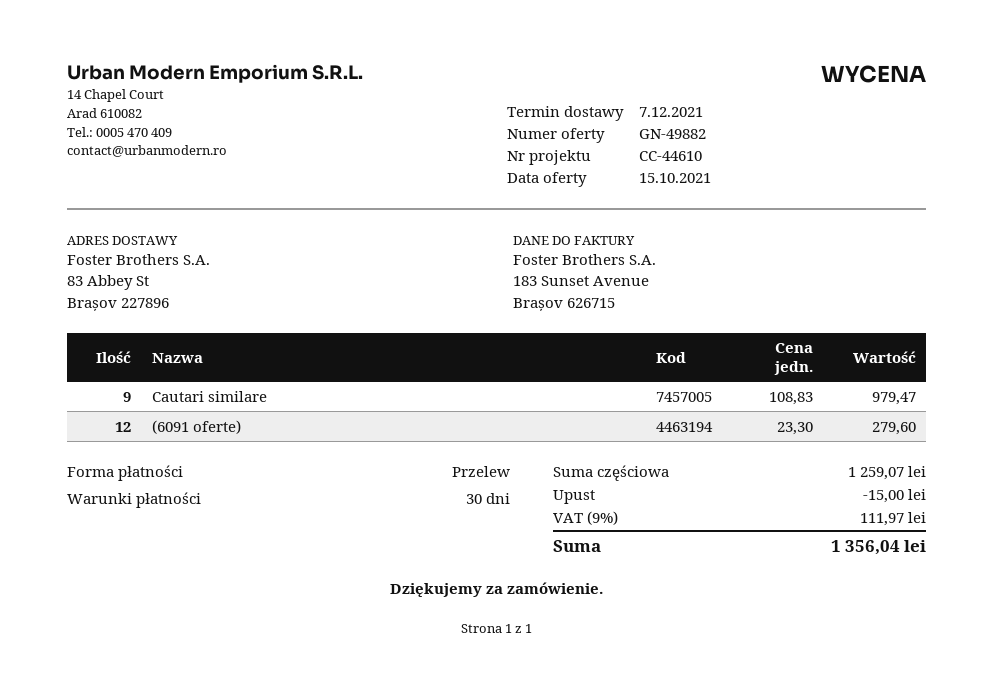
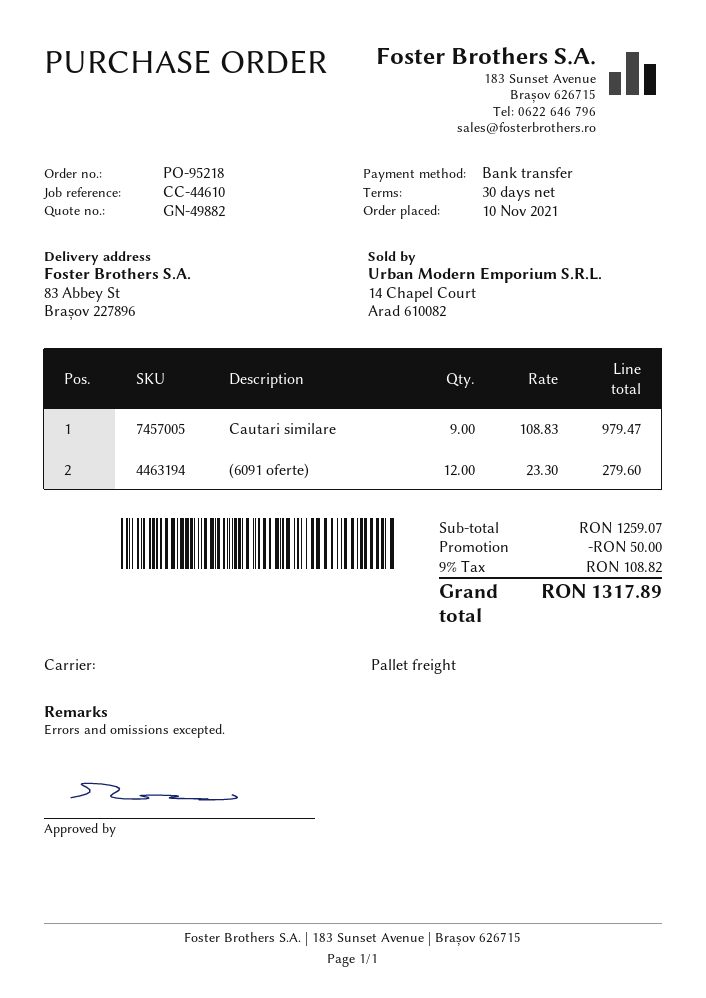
discount: 15.00 -> 50.00
tax: 9% = 111.97 -> 9% = 108.82
total: 1356.04 -> 1317.89

